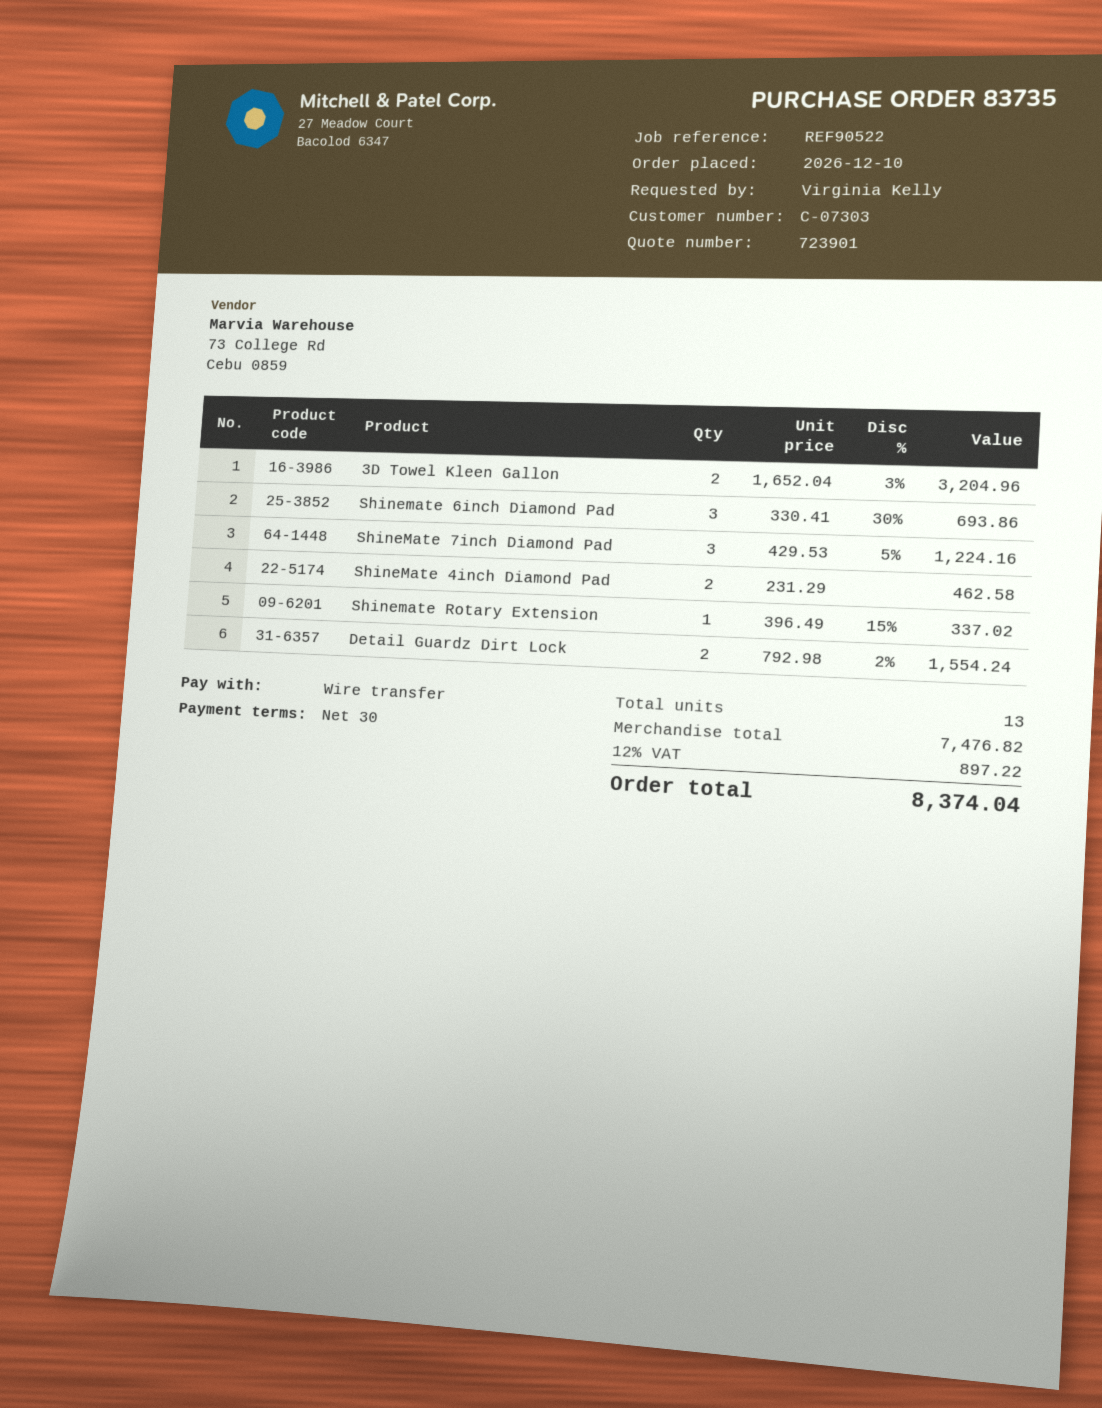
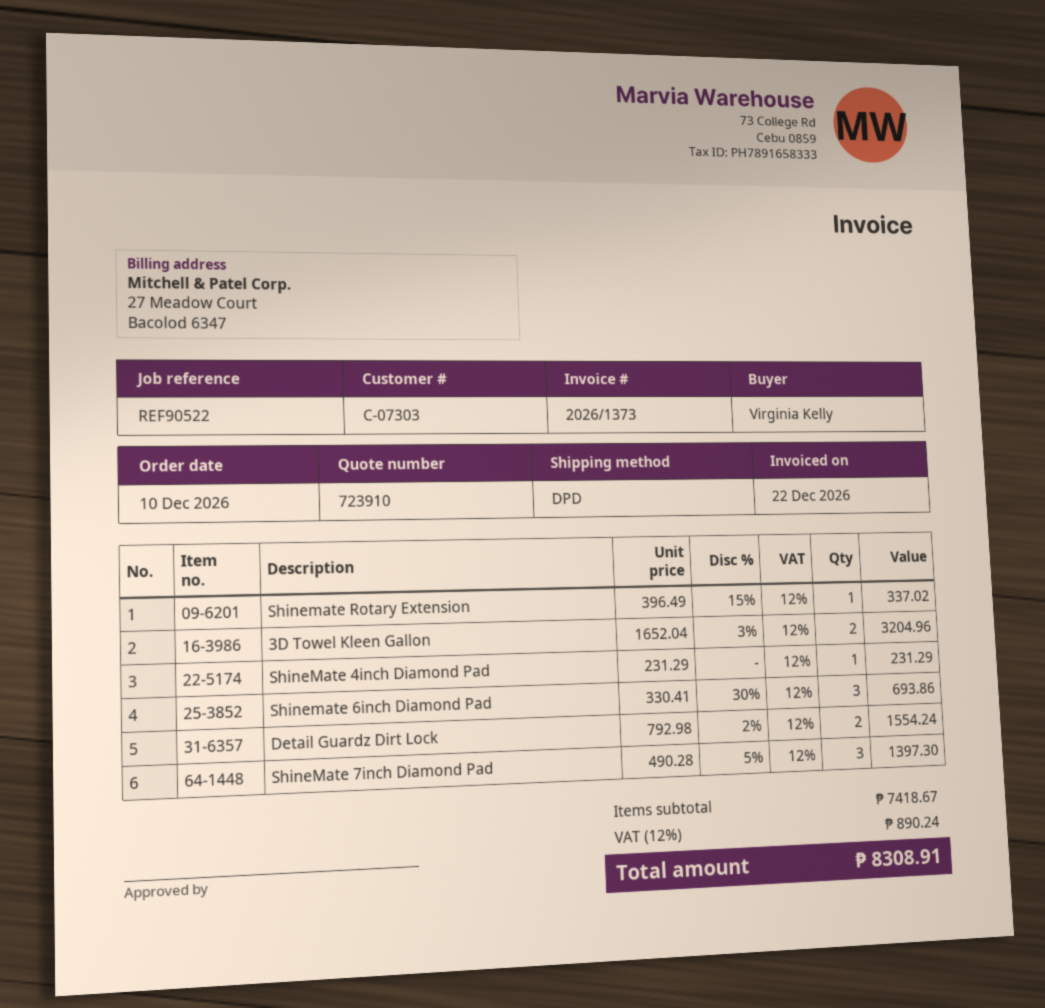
quote number: 723901 -> 723910
ShineMate 7inch Diamond Pad: 3 x 429.53 - 5% = 1224.16 -> 3 x 490.28 - 5% = 1397.30
ShineMate 4inch Diamond Pad: 2 x 231.29 = 462.58 -> 1 x 231.29 = 231.29
subtotal: 7476.82 -> 7418.67
tax: 12% = 897.22 -> 12% = 890.24
total: 8374.04 -> 8308.91

